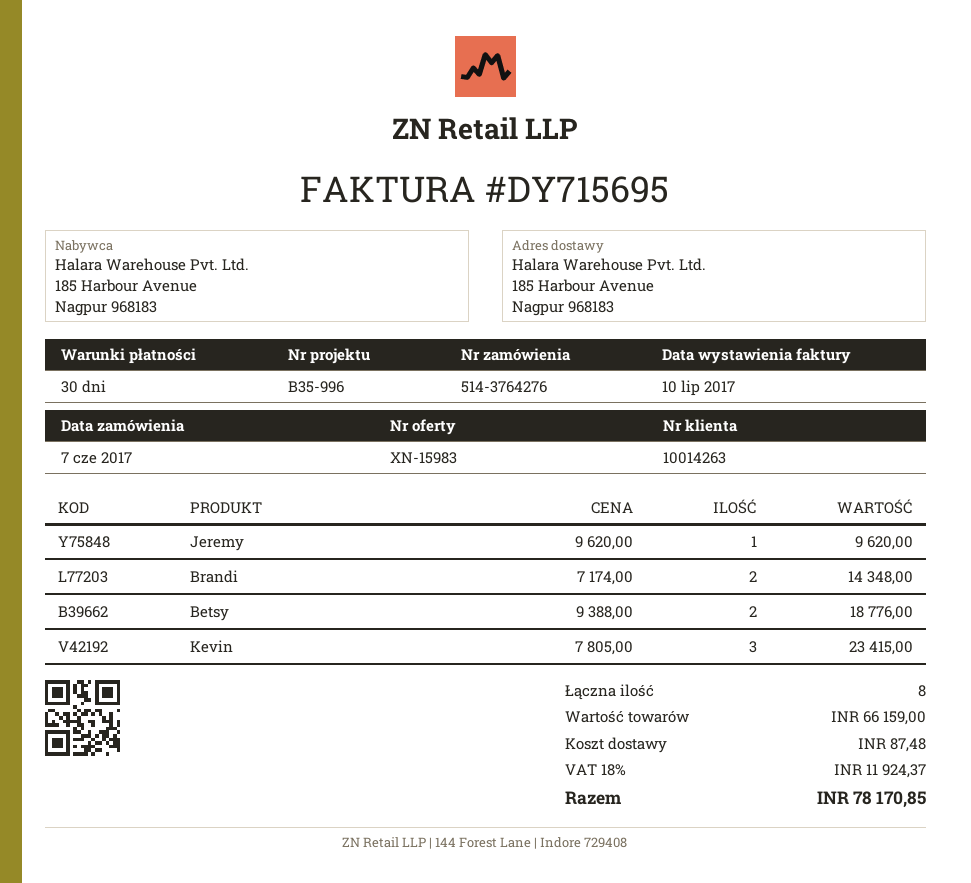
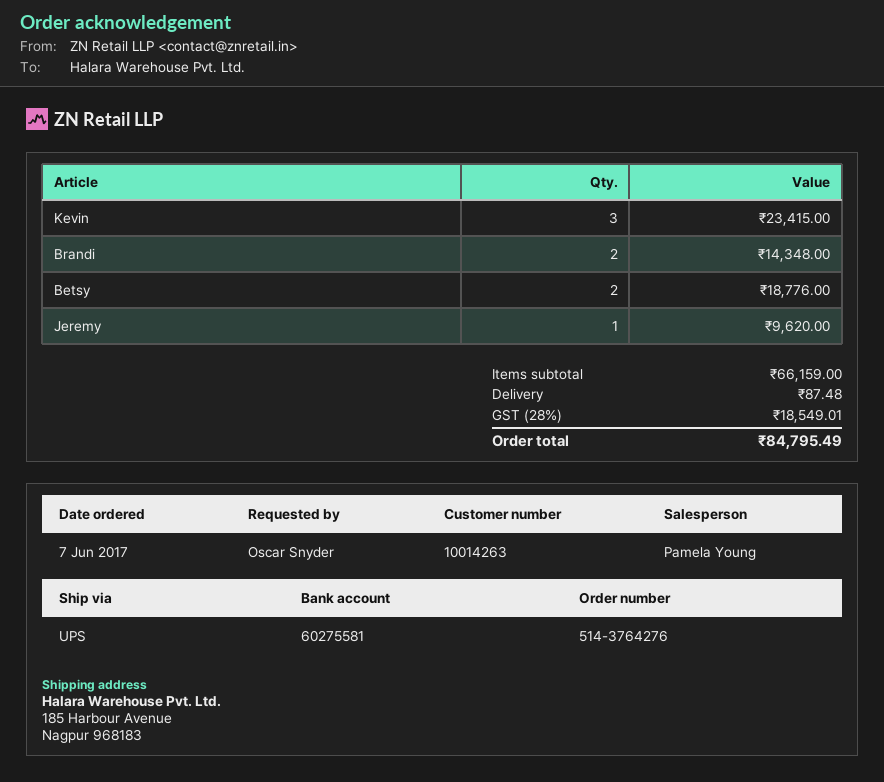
tax: 18% = 11924.37 -> 28% = 18549.01
total: 78170.85 -> 84795.49

